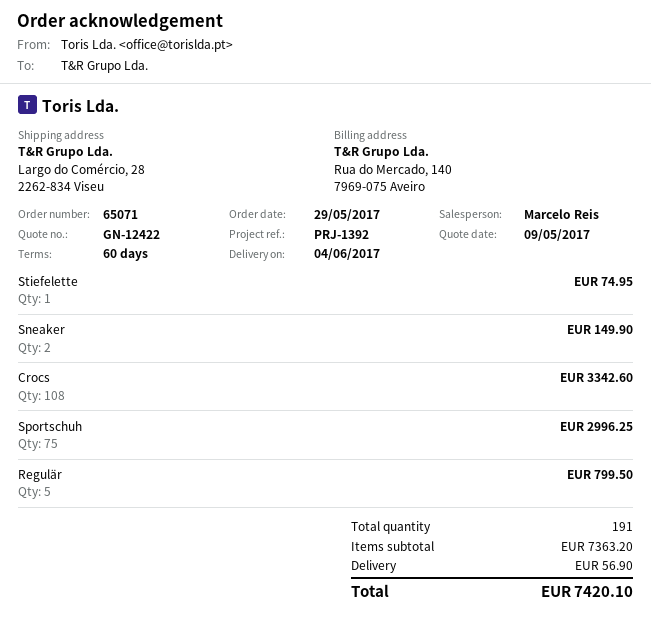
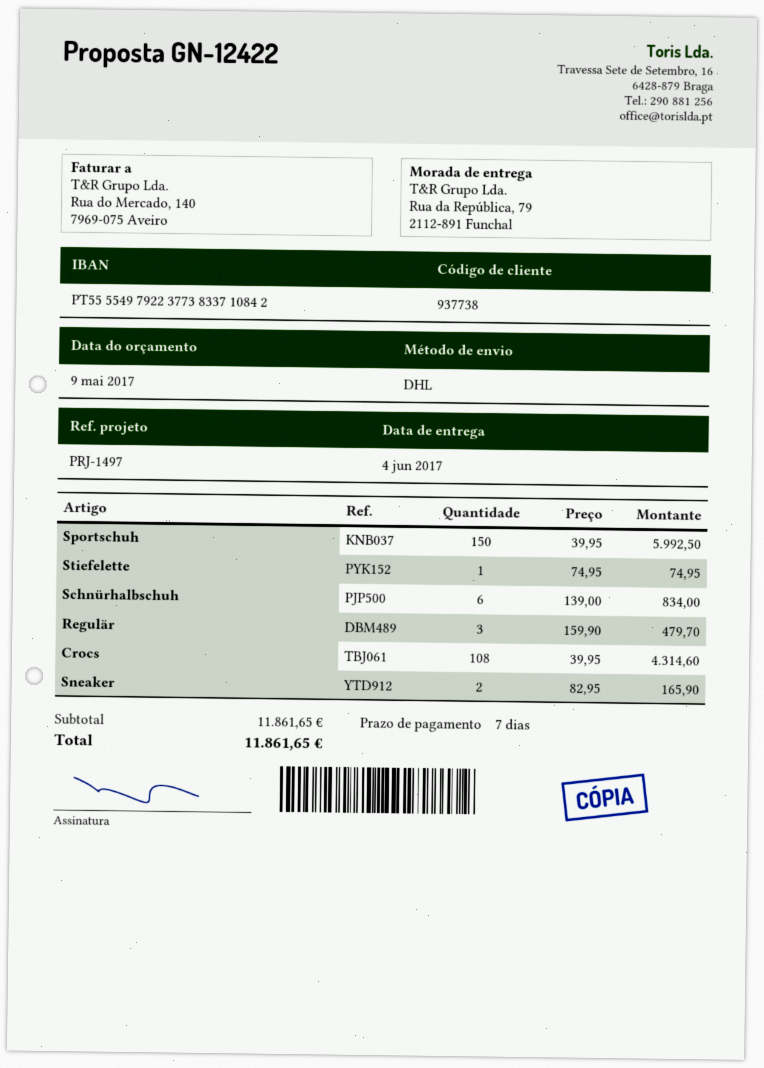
payment terms: 60 days -> 7 days
reference: PRJ-1392 -> PRJ-1497
ship to: Largo do Comércio, 28, 2262-834 Viseu -> Rua da República, 79, 2112-891 Funchal
Sneaker: 2 for 149.90 -> 2 for 165.90
Crocs: 108 for 3342.60 -> 108 for 4314.60
Sportschuh: 75 for 2996.25 -> 150 for 5992.50
Regulär: 5 for 799.50 -> 3 for 479.70
Schnürhalbschuh: none -> 6 for 834.00
subtotal: 7363.20 -> 11861.65
shipping: 56.90 -> none
total: 7420.10 -> 11861.65

